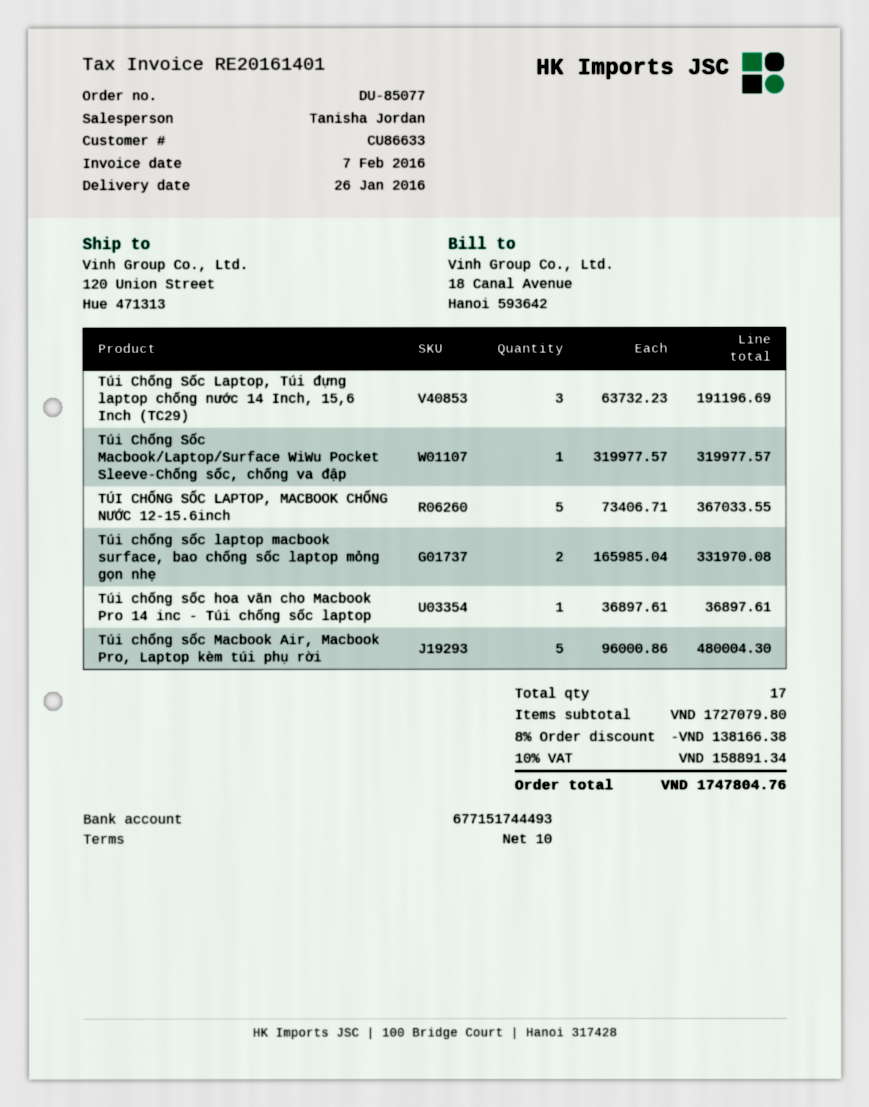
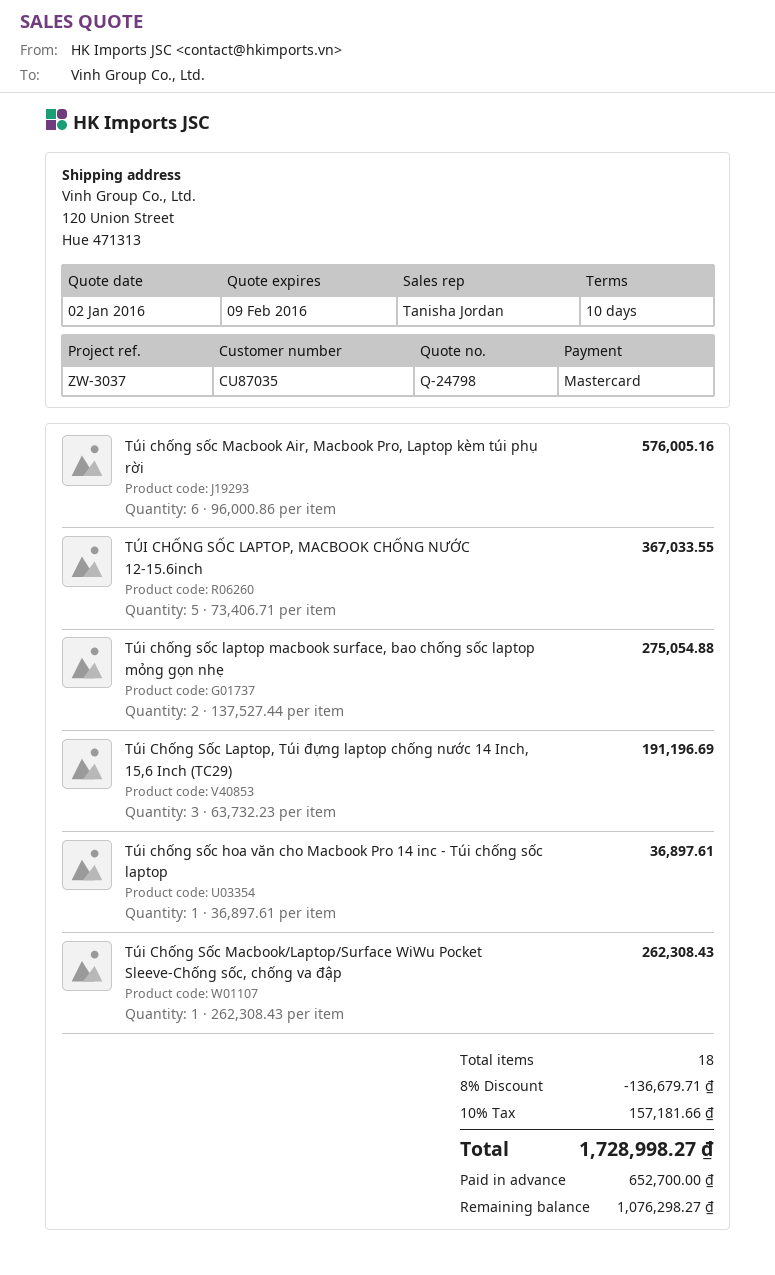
customer number: CU86633 -> CU87035
Túi Chống Sốc Macbook/Laptop/Surface WiWu Pocket Sleeve-Chống sốc, chống va đập: 1 x 319977.57 = 319977.57 -> 1 x 262308.43 = 262308.43
Túi chống sốc laptop macbook surface, bao chống sốc laptop mỏng gọn nhẹ: 2 x 165985.04 = 331970.08 -> 2 x 137527.44 = 275054.88
Túi chống sốc Macbook Air, Macbook Pro, Laptop kèm túi phụ rời: 5 x 96000.86 = 480004.30 -> 6 x 96000.86 = 576005.16
total quantity: 17 -> 18
discount: 8% = 138166.38 -> 8% = 136679.71
tax: 10% = 158891.34 -> 10% = 157181.66
total: 1747804.76 -> 1728998.27

